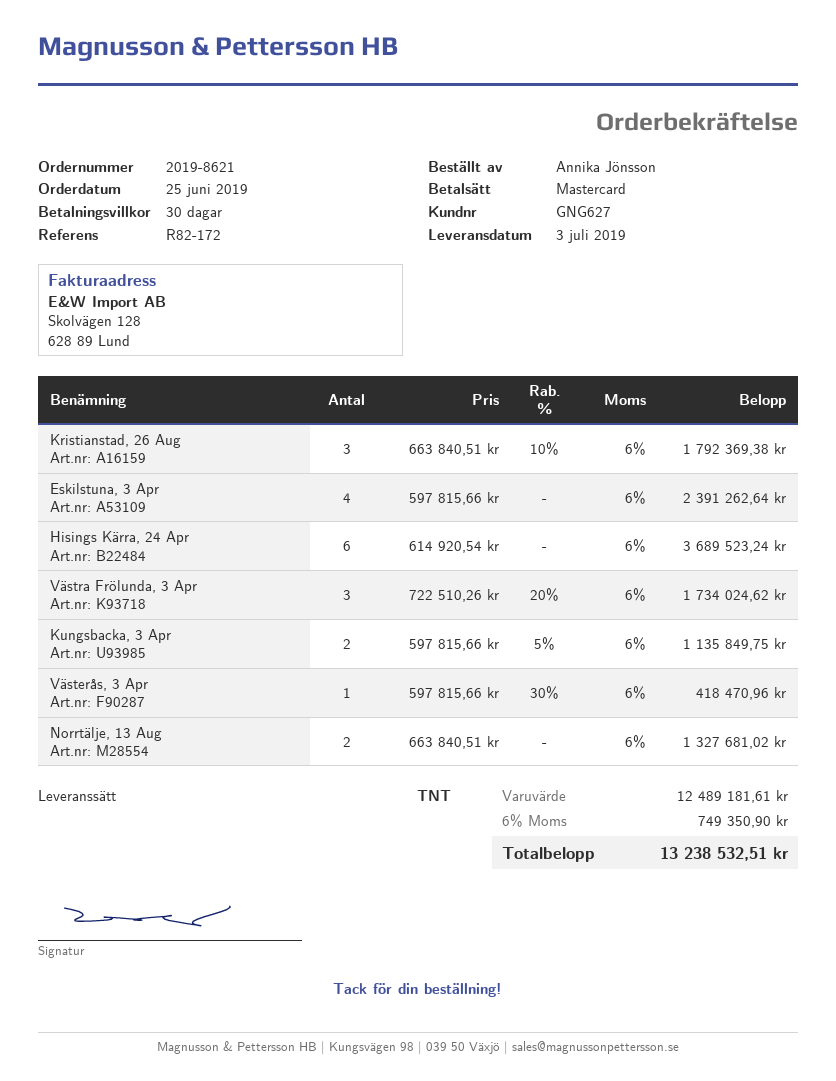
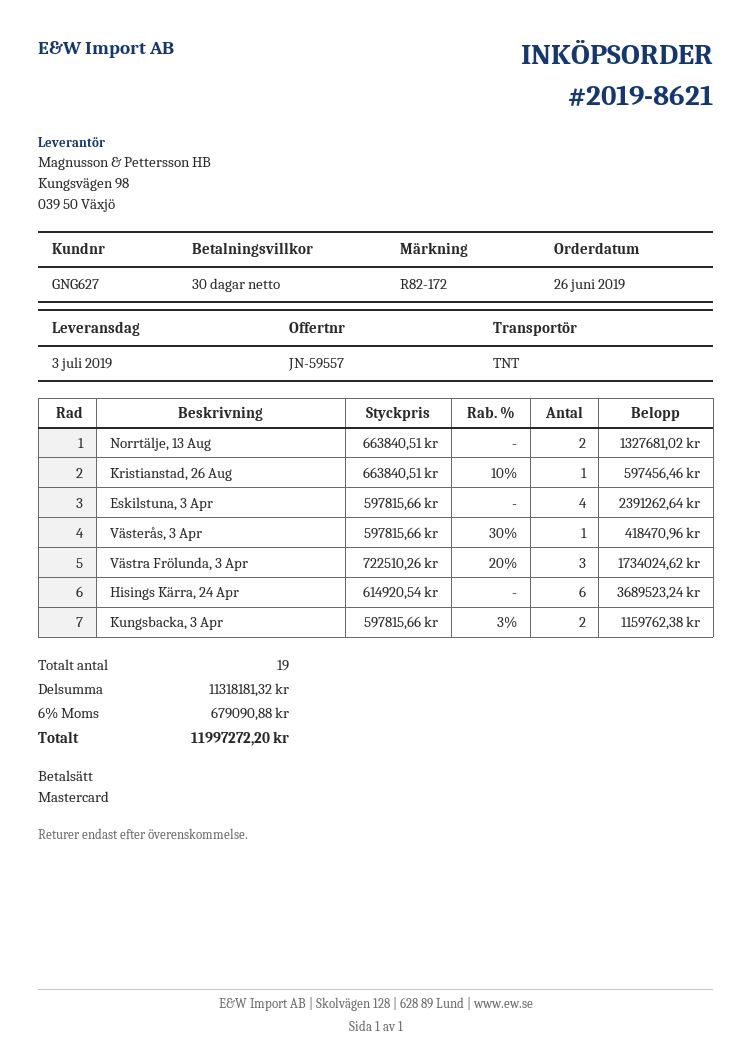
order date: 2019-06-25 -> 2019-06-26
Kristianstad, 26 Aug: 3 x 663840.51 - 10% = 1792369.38 -> 1 x 663840.51 - 10% = 597456.46
Kungsbacka, 3 Apr: 2 x 597815.66 - 5% = 1135849.75 -> 2 x 597815.66 - 3% = 1159762.38
subtotal: 12489181.61 -> 11318181.32
tax: 6% = 749350.90 -> 6% = 679090.88
total: 13238532.51 -> 11997272.20

